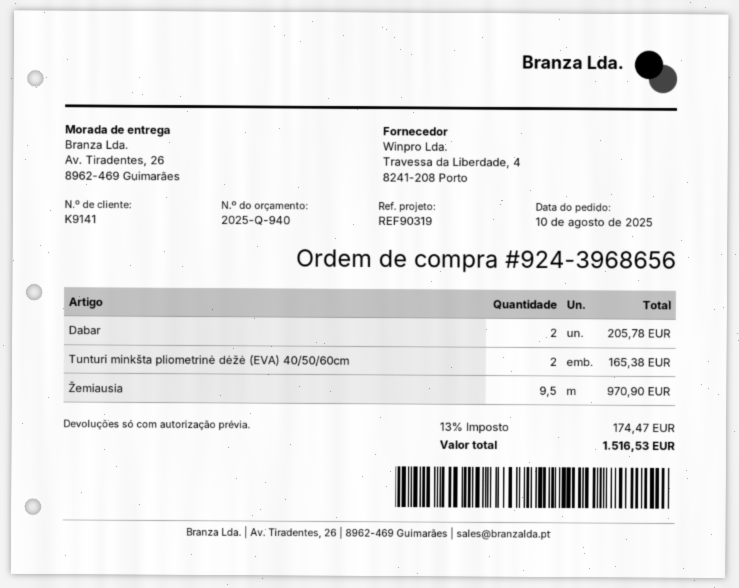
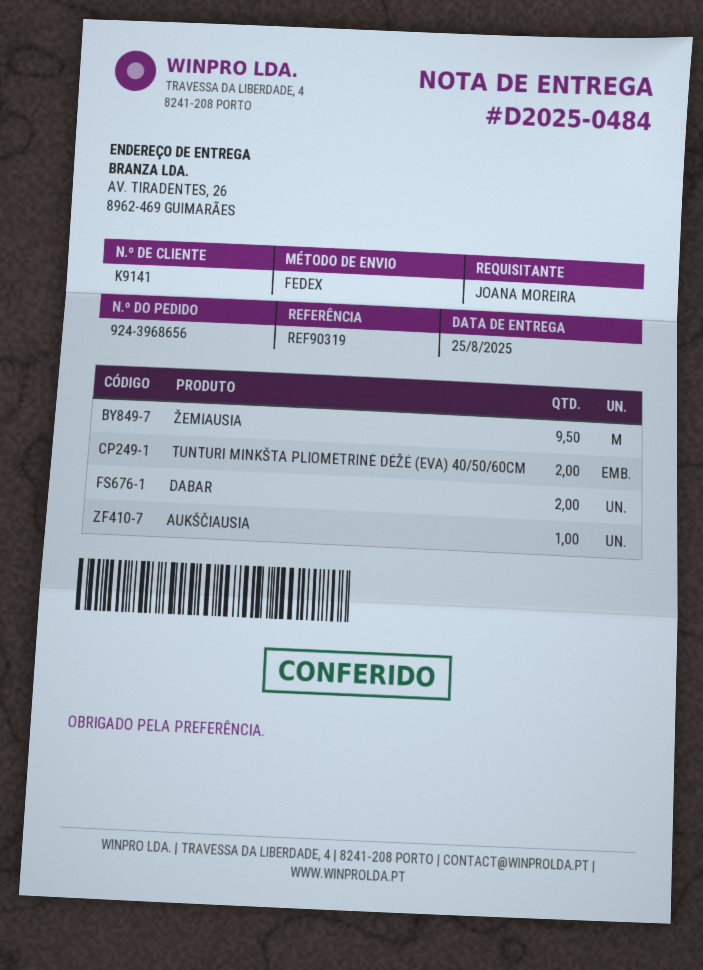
AUKŠČIAUSIA: none -> 1

